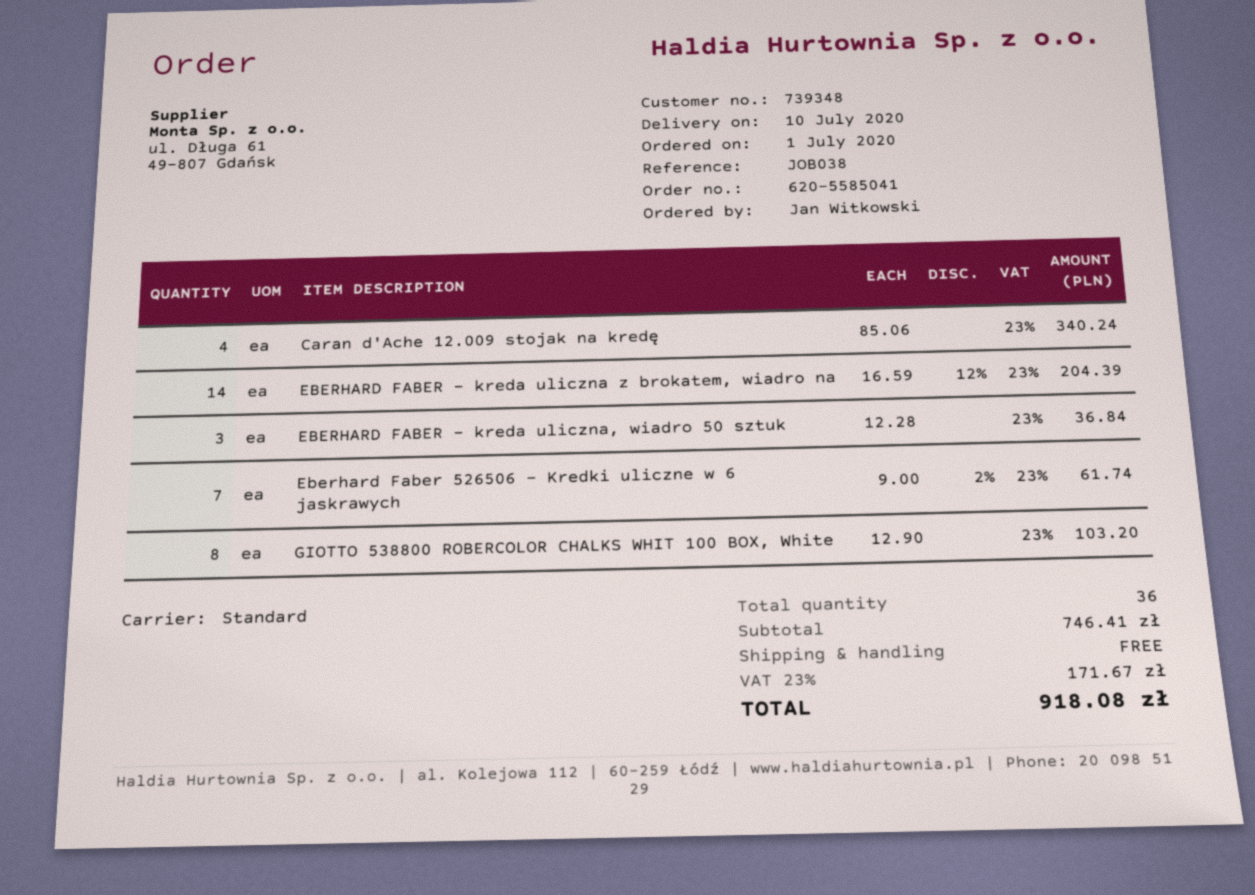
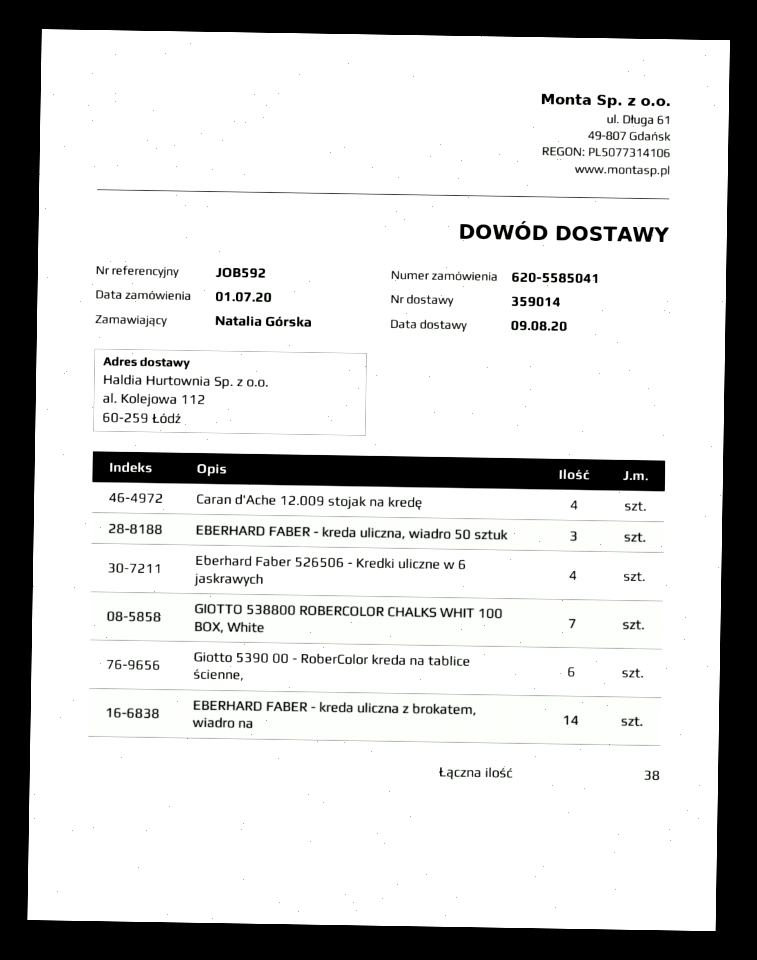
delivery date: 2020-07-10 -> 2020-08-09
reference: JOB038 -> JOB592
ordered by: Jan Witkowski -> Natalia Górska
Eberhard Faber 526506 - Kredki uliczne w 6 jaskrawych: 7 -> 4
GIOTTO 538800 ROBERCOLOR CHALKS WHIT 100 BOX, White: 8 -> 7
Giotto 5390 00 - RoberColor kreda na tablice ścienne,: none -> 6
total quantity: 36 -> 38

